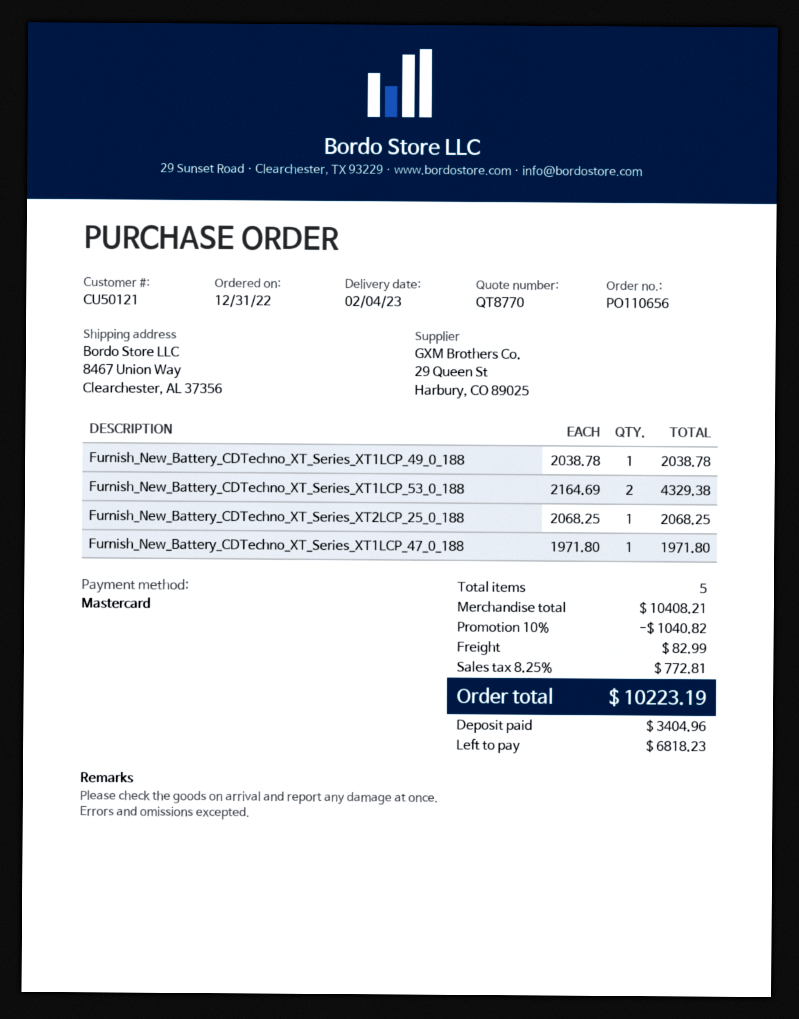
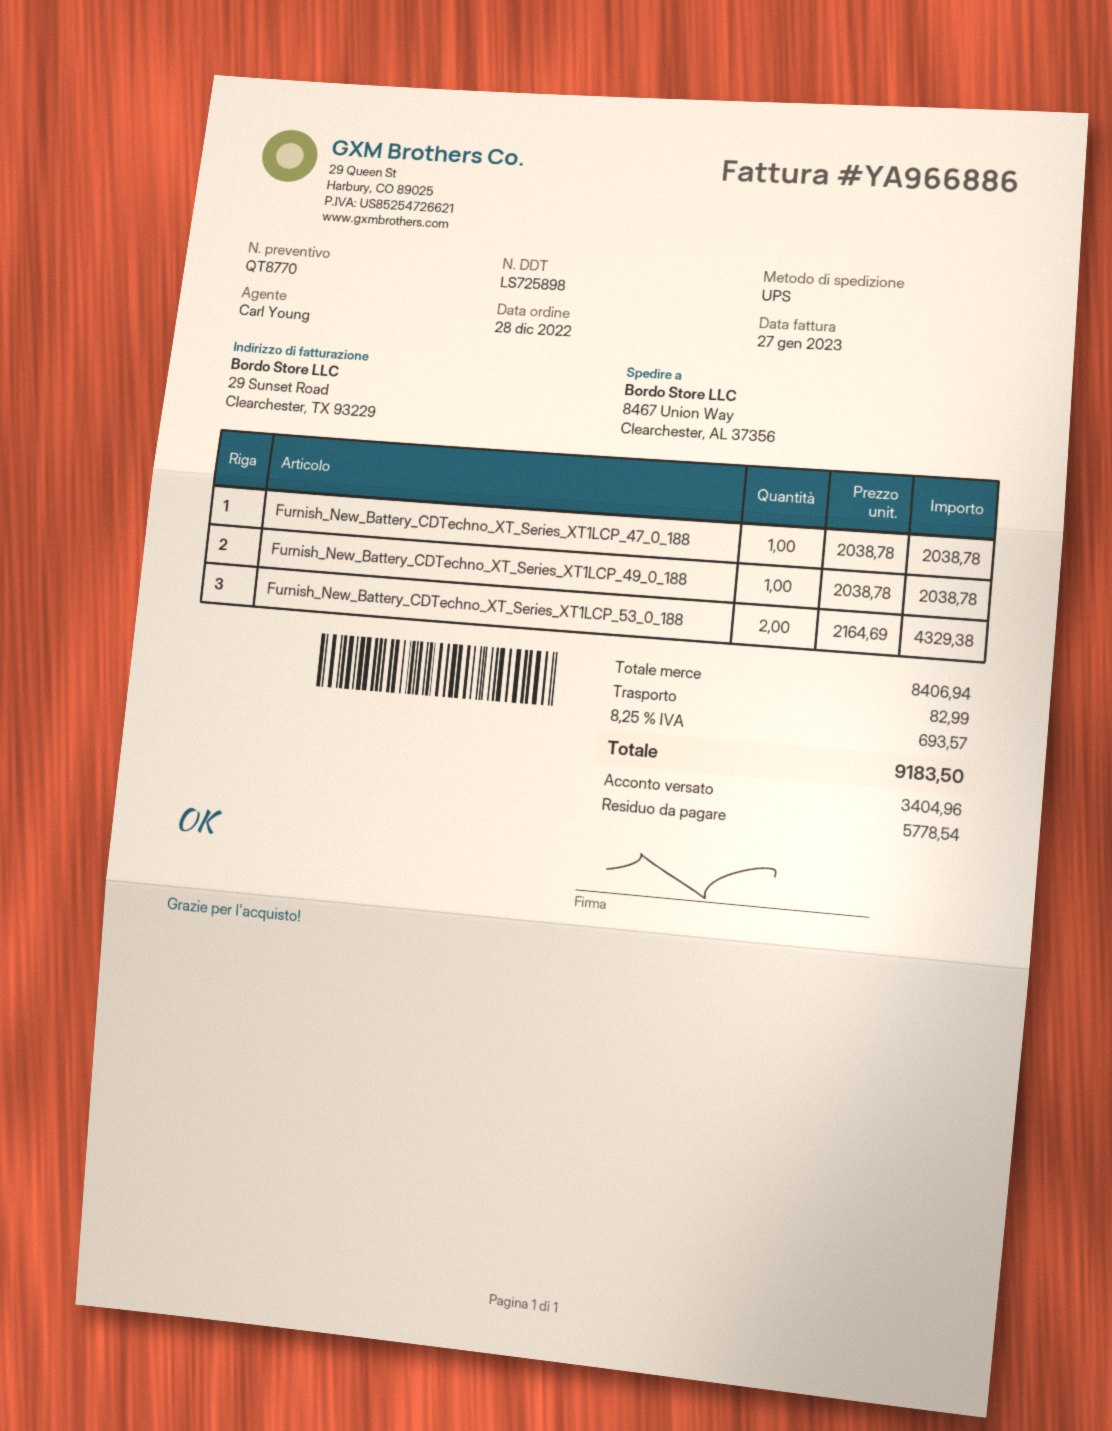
order date: 2022-12-31 -> 2022-12-28
Furnish_New_Battery_CDTechno_XT_Series_XT2LCP_25_0_188: 1 x 2068.25 = 2068.25 -> none
Furnish_New_Battery_CDTechno_XT_Series_XT1LCP_47_0_188: 1 x 1971.80 = 1971.80 -> 1 x 2038.78 = 2038.78
subtotal: 10408.21 -> 8406.94
discount: 10% = 1040.82 -> none
tax: 8.25% = 772.81 -> 8.25% = 693.57
total: 10223.19 -> 9183.50
balance: 6818.23 -> 5778.54

